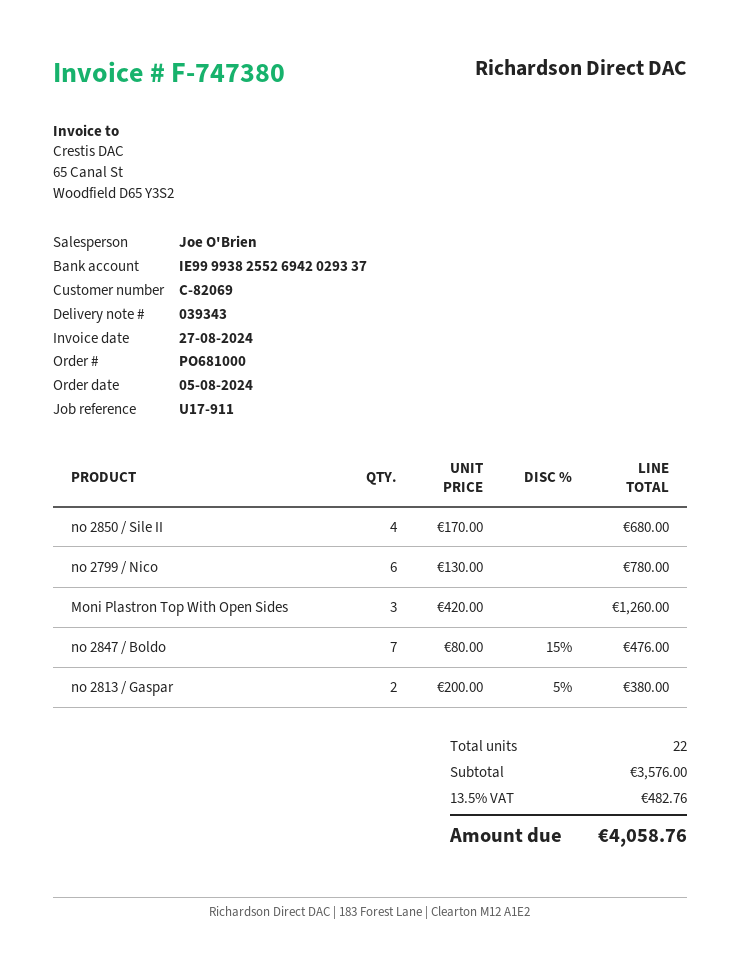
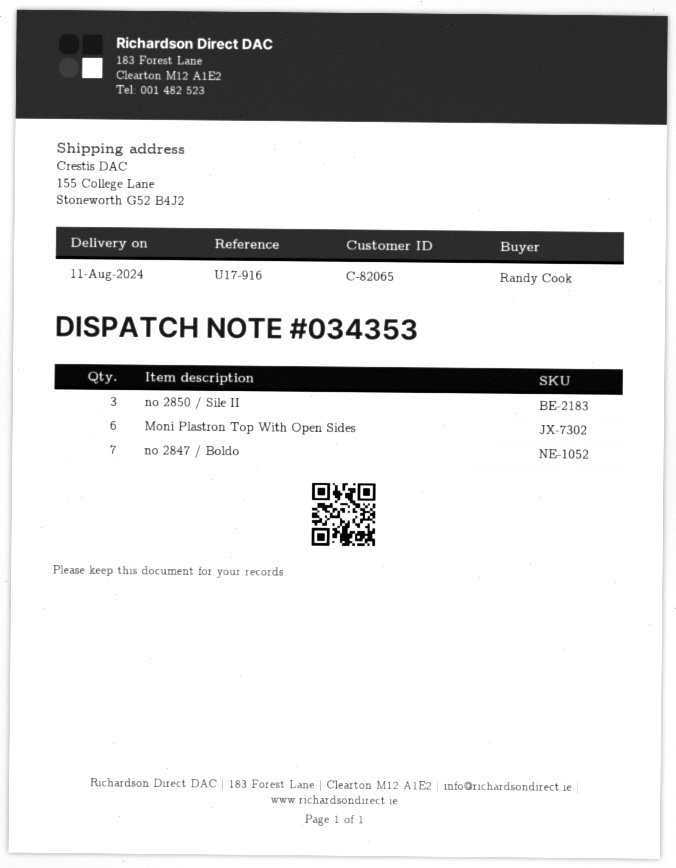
delivery note number: 039343 -> 034353
customer number: C-82069 -> C-82065
reference: U17-911 -> U17-916
no 2850 / Sile II: 4 -> 3
no 2799 / Nico: 6 -> none
Moni Plastron Top With Open Sides: 3 -> 6
no 2813 / Gaspar: 2 -> none

